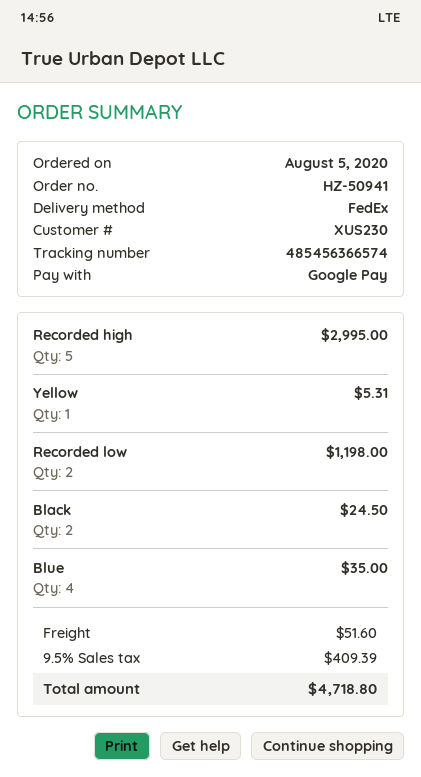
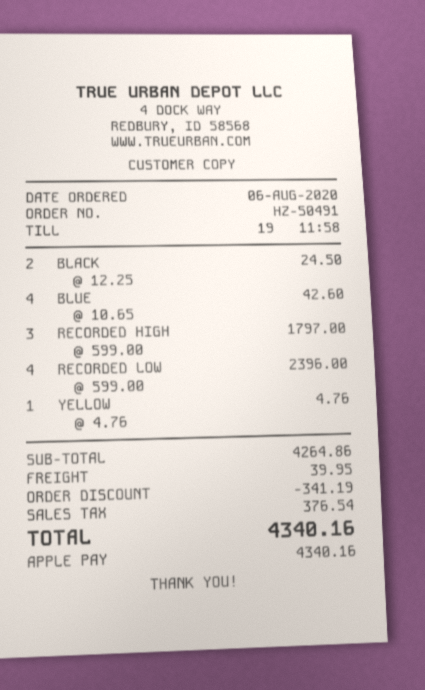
order number: HZ-50941 -> HZ-50491
order date: 2020-08-05 -> 2020-08-06
payment method: Google Pay -> Apple Pay
Recorded high: 5 for 2995.00 -> 3 for 1797.00
Yellow: 1 for 5.31 -> 1 for 4.76
Recorded low: 2 for 1198.00 -> 4 for 2396.00
Blue: 4 for 35.00 -> 4 for 42.60
discount: none -> 341.19
shipping: 51.60 -> 39.95
tax: 409.39 -> 376.54
total: 4718.80 -> 4340.16

